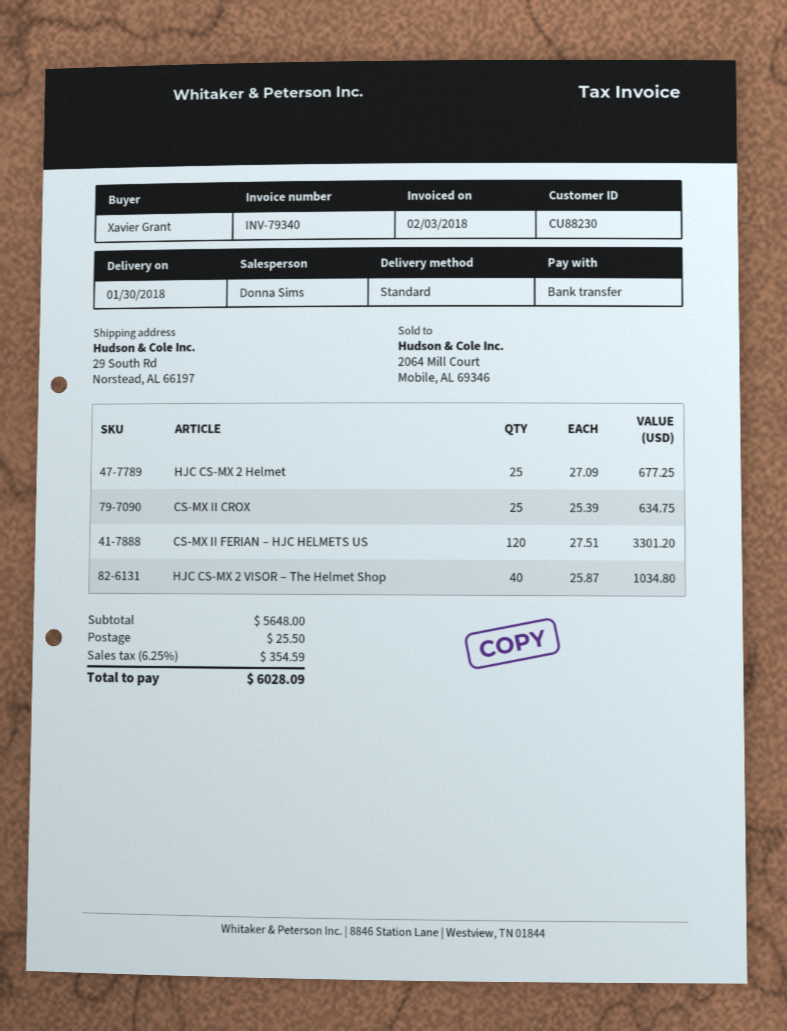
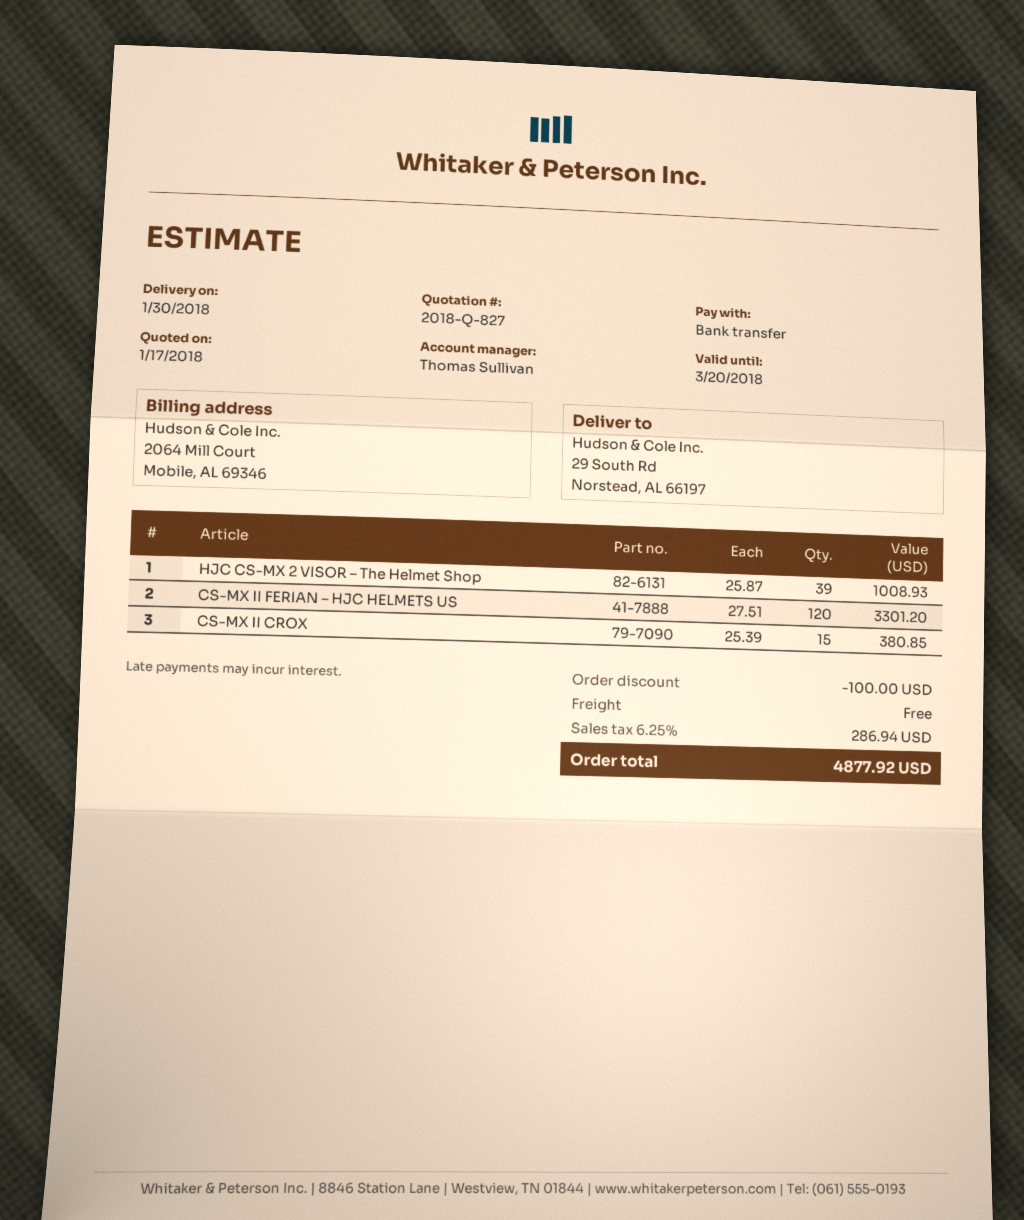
sales rep: Donna Sims -> Thomas Sullivan
HJC CS-MX 2 Helmet: 25 x 27.09 = 677.25 -> none
CS-MX II CROX: 25 x 25.39 = 634.75 -> 15 x 25.39 = 380.85
HJC CS-MX 2 VISOR – The Helmet Shop: 40 x 25.87 = 1034.80 -> 39 x 25.87 = 1008.93
discount: none -> 100.00
shipping: 25.50 -> 0.00
tax: 6.25% = 354.59 -> 6.25% = 286.94
total: 6028.09 -> 4877.92

